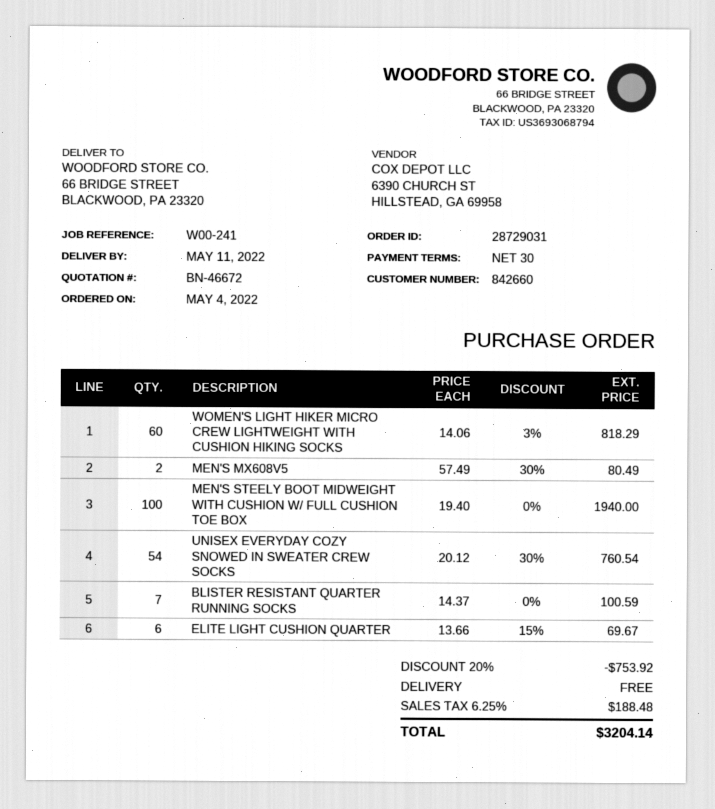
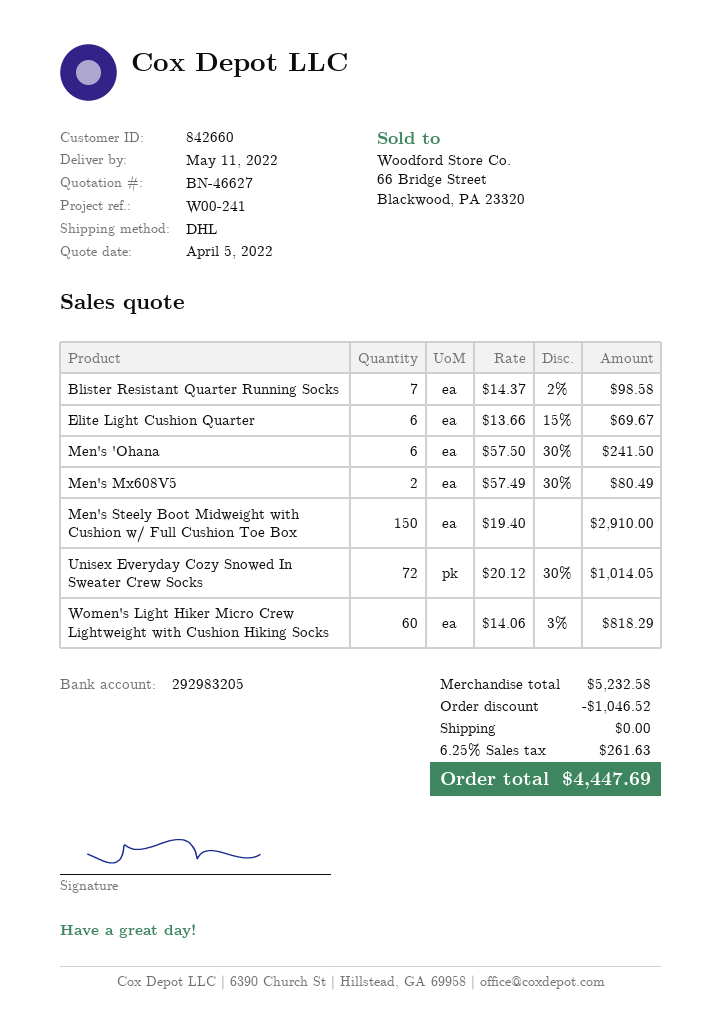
quote number: BN-46672 -> BN-46627
MEN'S STEELY BOOT MIDWEIGHT WITH CUSHION W/ FULL CUSHION TOE BOX: 100 x 19.40 = 1940.00 -> 150 x 19.40 = 2910.00
UNISEX EVERYDAY COZY SNOWED IN SWEATER CREW SOCKS: 54 x 20.12 - 30% = 760.54 -> 72 x 20.12 - 30% = 1014.05
BLISTER RESISTANT QUARTER RUNNING SOCKS: 7 x 14.37 = 100.59 -> 7 x 14.37 - 2% = 98.58
Men's 'Ohana: none -> 6 x 57.50 - 30% = 241.50
discount: 753.92 -> 1046.52
tax: 6.25% = 188.48 -> 6.25% = 261.63
total: 3204.14 -> 4447.69

